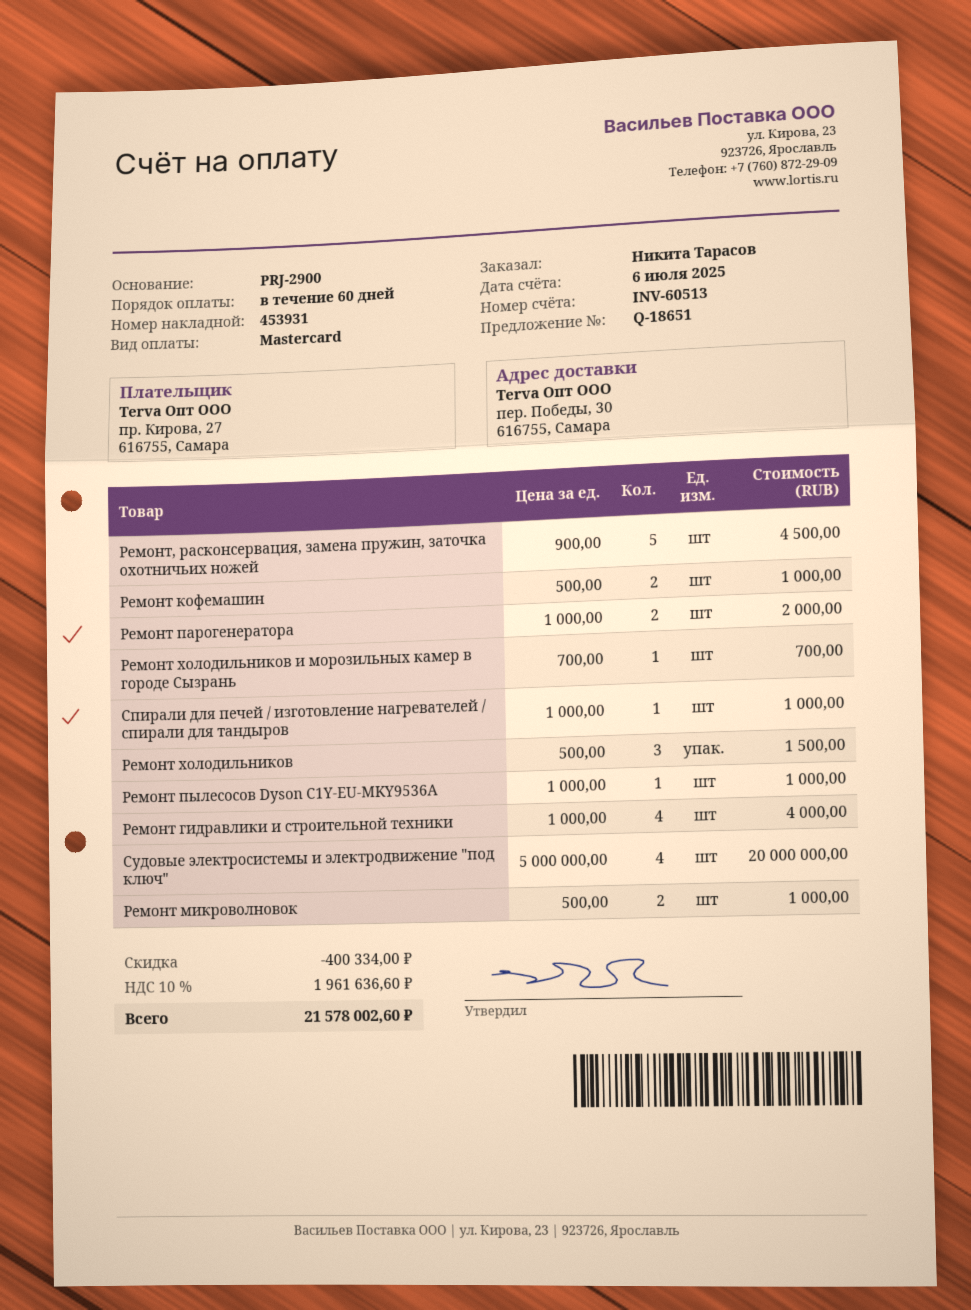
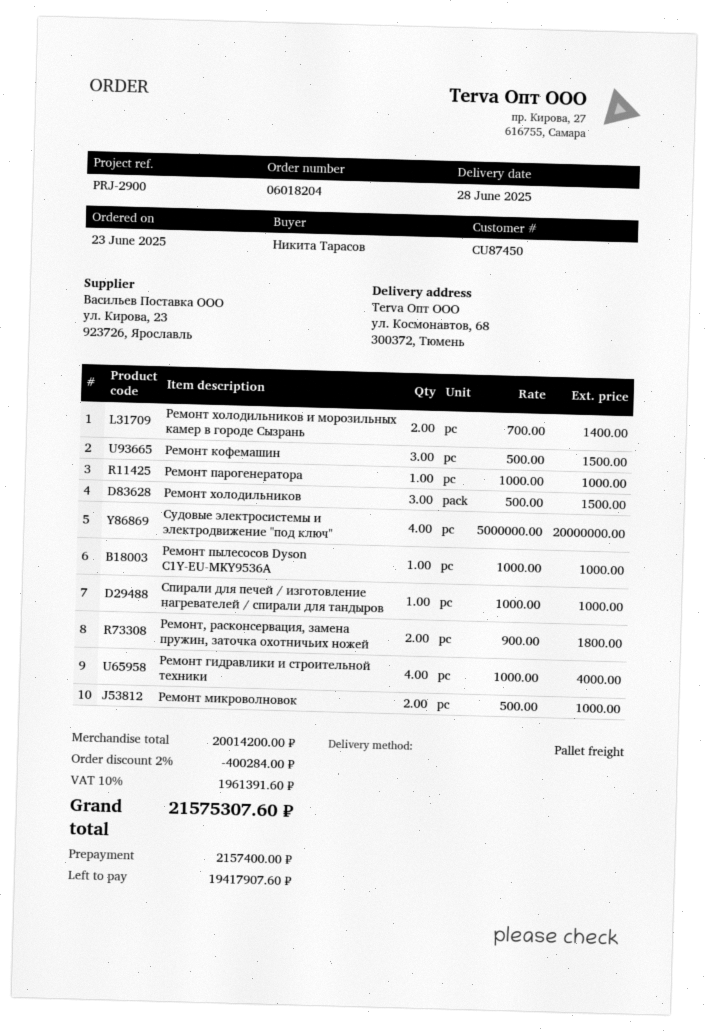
ship to: пер. Победы, 30, 616755, Самара -> ул. Космонавтов, 68, 300372, Тюмень
Ремонт, расконсервация, замена пружин, заточка охотничьих ножей: 5 x 900.00 = 4500.00 -> 2 x 900.00 = 1800.00
Ремонт кофемашин: 2 x 500.00 = 1000.00 -> 3 x 500.00 = 1500.00
Ремонт парогенератора: 2 x 1000.00 = 2000.00 -> 1 x 1000.00 = 1000.00
Ремонт холодильников и морозильных камер в городе Сызрань: 1 x 700.00 = 700.00 -> 2 x 700.00 = 1400.00
discount: 400334.00 -> 400284.00
tax: 10% = 1961636.60 -> 10% = 1961391.60
total: 21578002.60 -> 21575307.60

